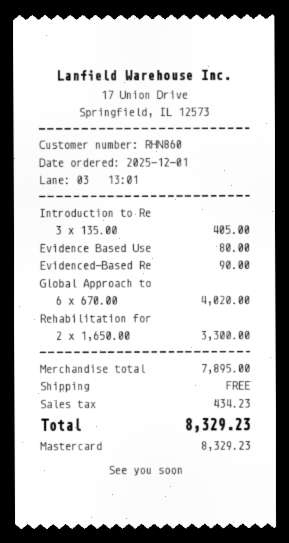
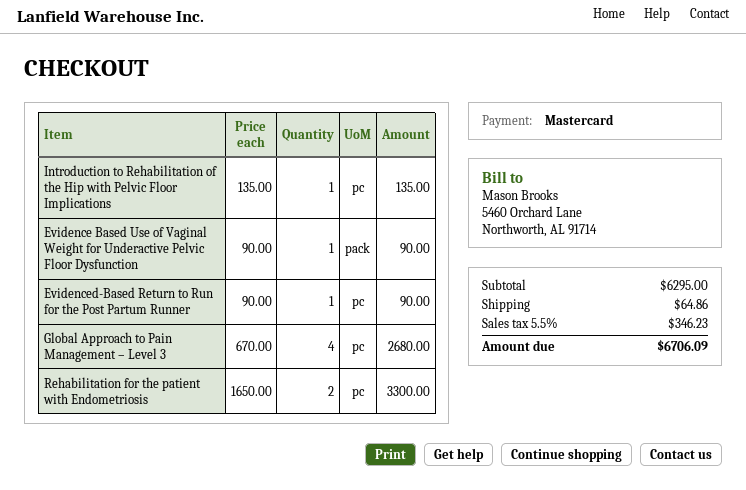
Introduction to Re: 3 x 135.00 = 405.00 -> 1 x 135.00 = 135.00
Evidence Based Use: 1 x 80.00 = 80.00 -> 1 x 90.00 = 90.00
Global Approach to: 6 x 670.00 = 4020.00 -> 4 x 670.00 = 2680.00
subtotal: 7895.00 -> 6295.00
shipping: 0.00 -> 64.86
tax: 434.23 -> 346.23
total: 8329.23 -> 6706.09

